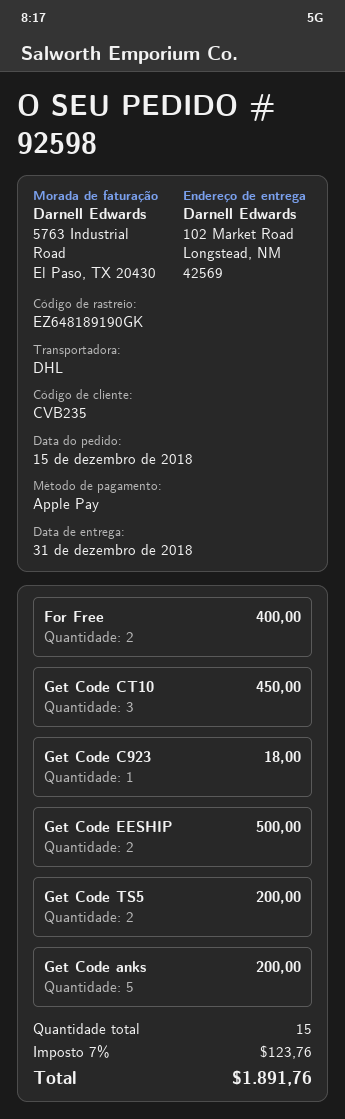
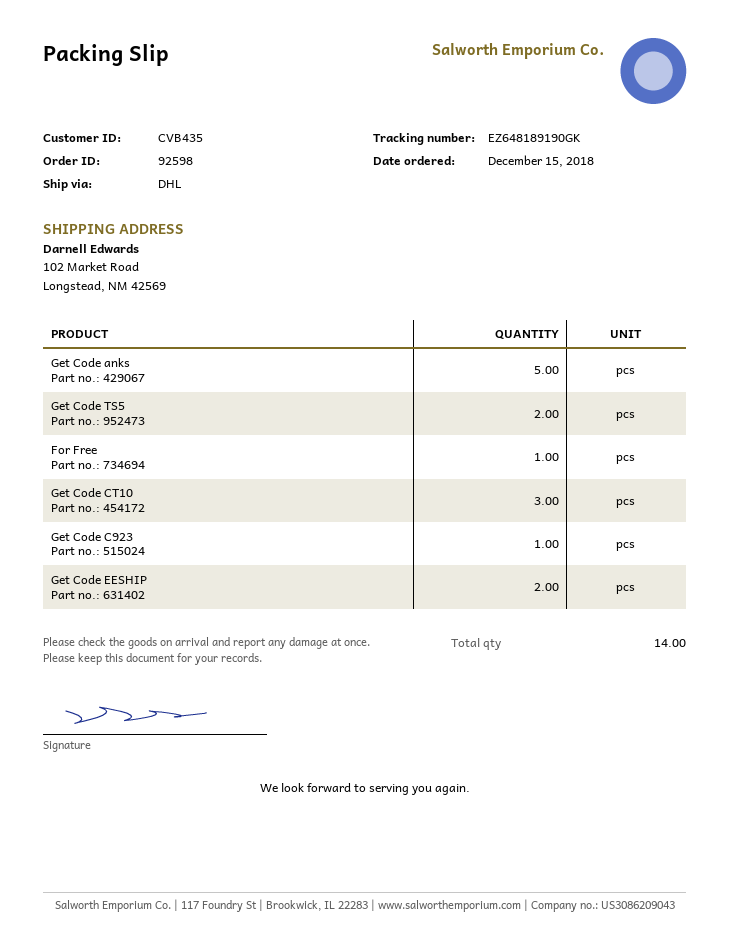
customer number: CVB235 -> CVB435
For Free: 2 -> 1
total quantity: 15 -> 14

